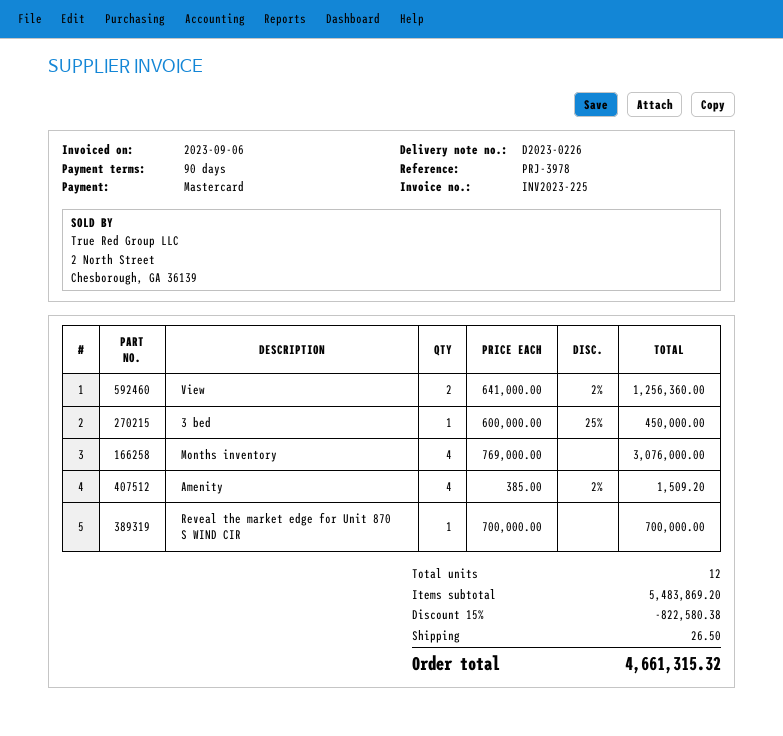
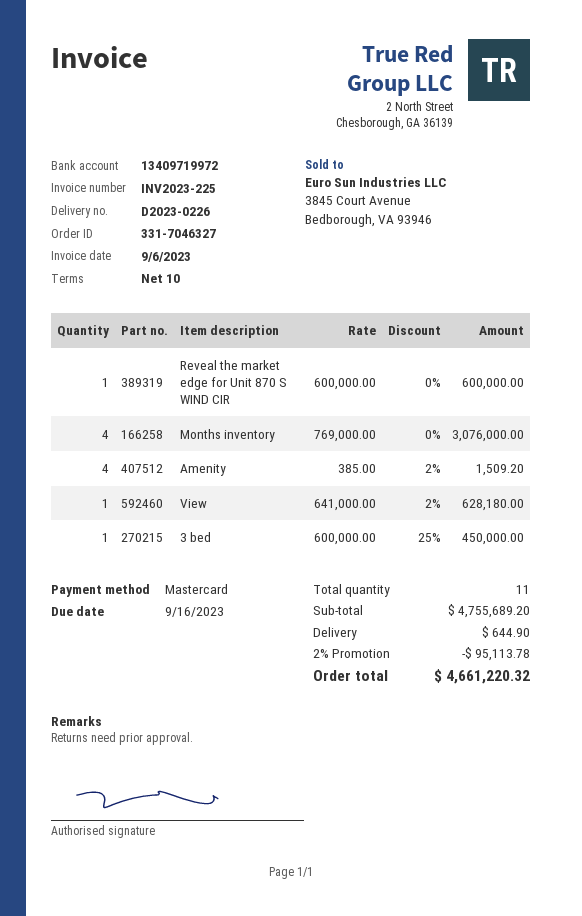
payment terms: 90 days -> 10 days
View: 2 x 641000.00 - 2% = 1256360.00 -> 1 x 641000.00 - 2% = 628180.00
Reveal the market edge for Unit 870 S WIND CIR: 1 x 700000.00 = 700000.00 -> 1 x 600000.00 = 600000.00
total quantity: 12 -> 11
subtotal: 5483869.20 -> 4755689.20
discount: 15% = 822580.38 -> 2% = 95113.78
shipping: 26.50 -> 644.90
total: 4661315.32 -> 4661220.32

